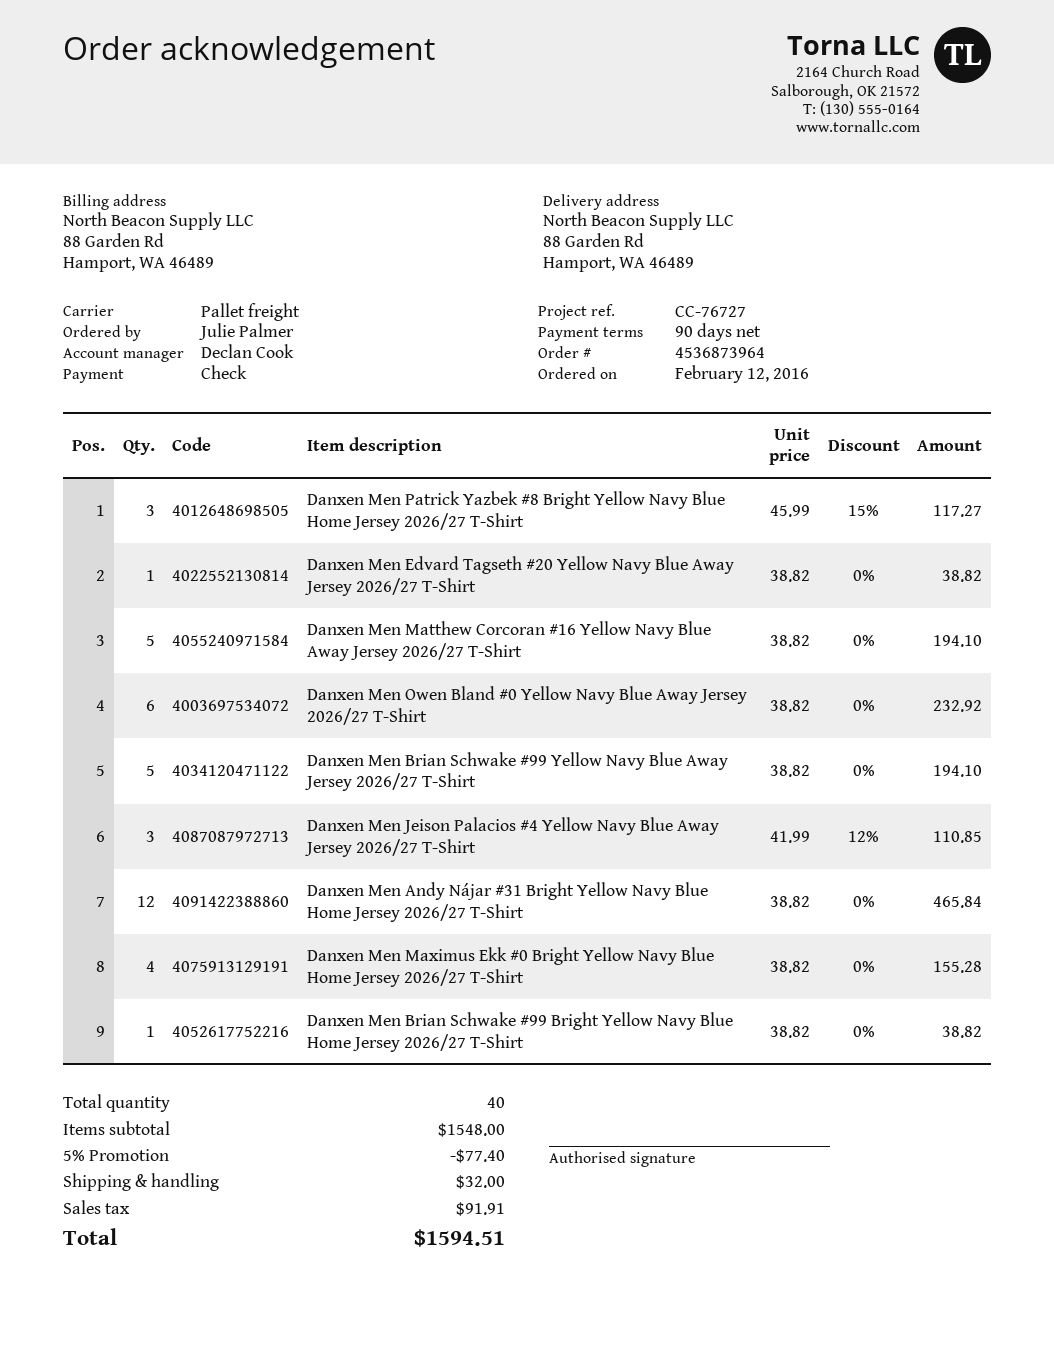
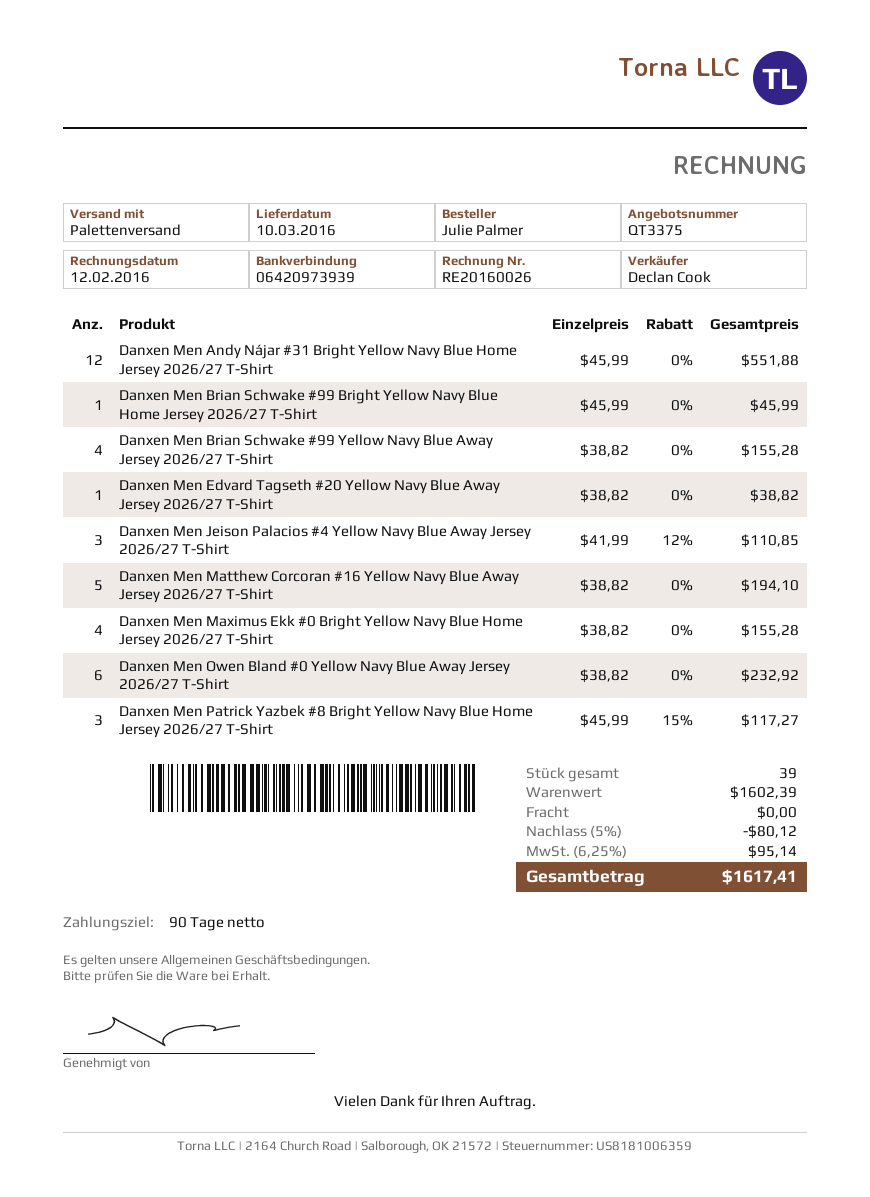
Danxen Men Brian Schwake #99 Yellow Navy Blue Away Jersey 2026/27 T-Shirt: 5 x 38.82 = 194.10 -> 4 x 38.82 = 155.28
Danxen Men Andy Nájar #31 Bright Yellow Navy Blue Home Jersey 2026/27 T-Shirt: 12 x 38.82 = 465.84 -> 12 x 45.99 = 551.88
Danxen Men Brian Schwake #99 Bright Yellow Navy Blue Home Jersey 2026/27 T-Shirt: 1 x 38.82 = 38.82 -> 1 x 45.99 = 45.99
total quantity: 40 -> 39
subtotal: 1548.00 -> 1602.39
discount: 5% = 77.40 -> 5% = 80.12
shipping: 32.00 -> 0.00
tax: 91.91 -> 95.14
total: 1594.51 -> 1617.41

